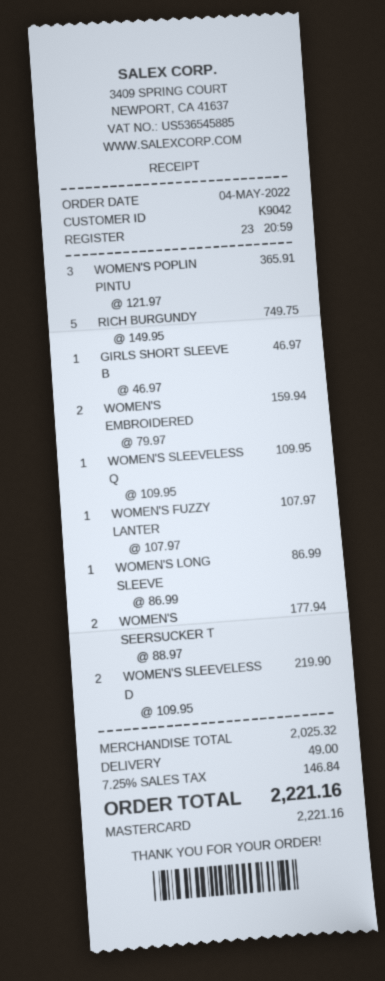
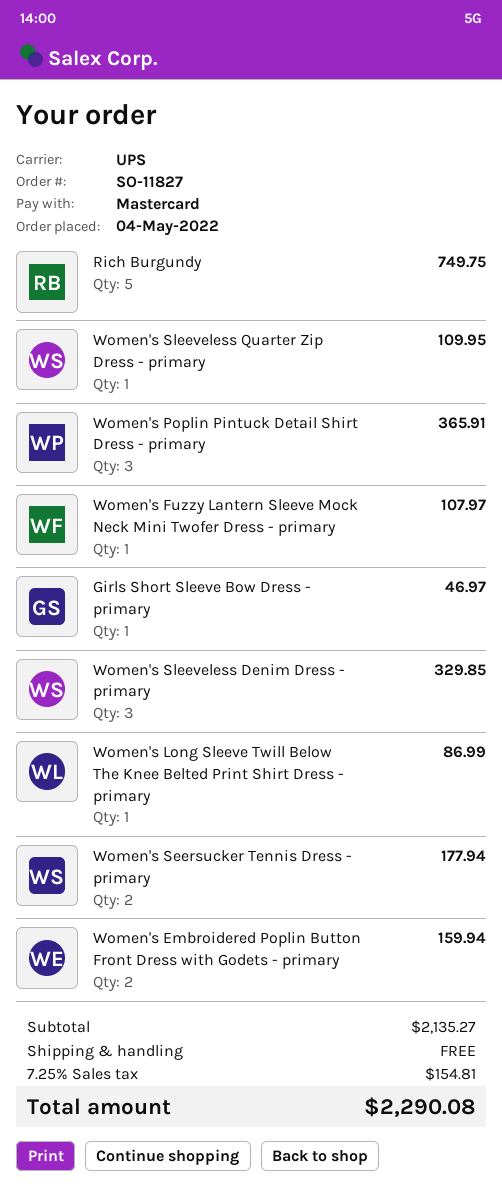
WOMEN'S SLEEVELESS D: 2 for 219.90 -> 3 for 329.85
subtotal: 2025.32 -> 2135.27
shipping: 49.00 -> 0.00
tax: 7.25% = 146.84 -> 7.25% = 154.81
total: 2221.16 -> 2290.08

